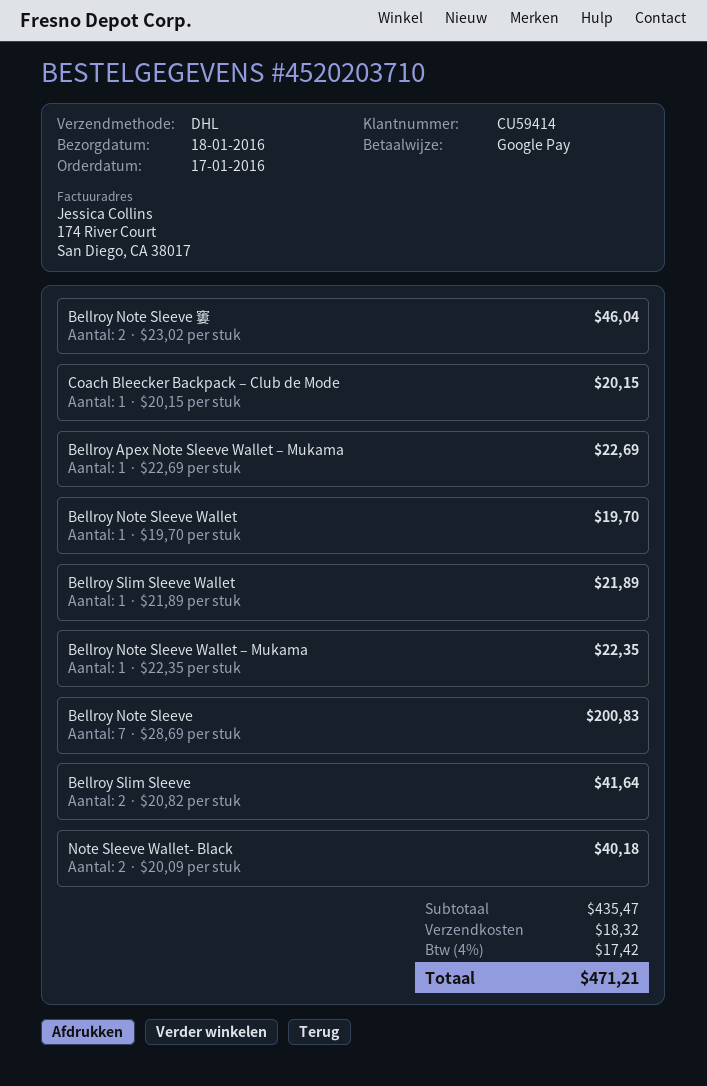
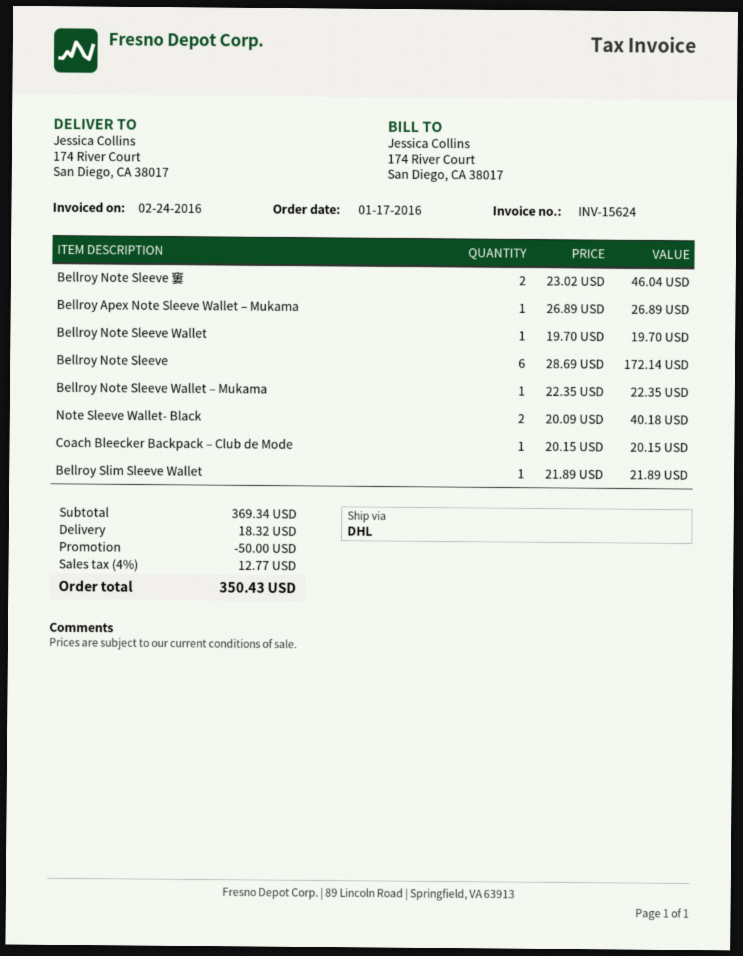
Bellroy Apex Note Sleeve Wallet – Mukama: 1 x 22.69 = 22.69 -> 1 x 26.89 = 26.89
Bellroy Note Sleeve: 7 x 28.69 = 200.83 -> 6 x 28.69 = 172.14
Bellroy Slim Sleeve: 2 x 20.82 = 41.64 -> none
subtotal: 435.47 -> 369.34
discount: none -> 50.00
tax: 4% = 17.42 -> 4% = 12.77
total: 471.21 -> 350.43

